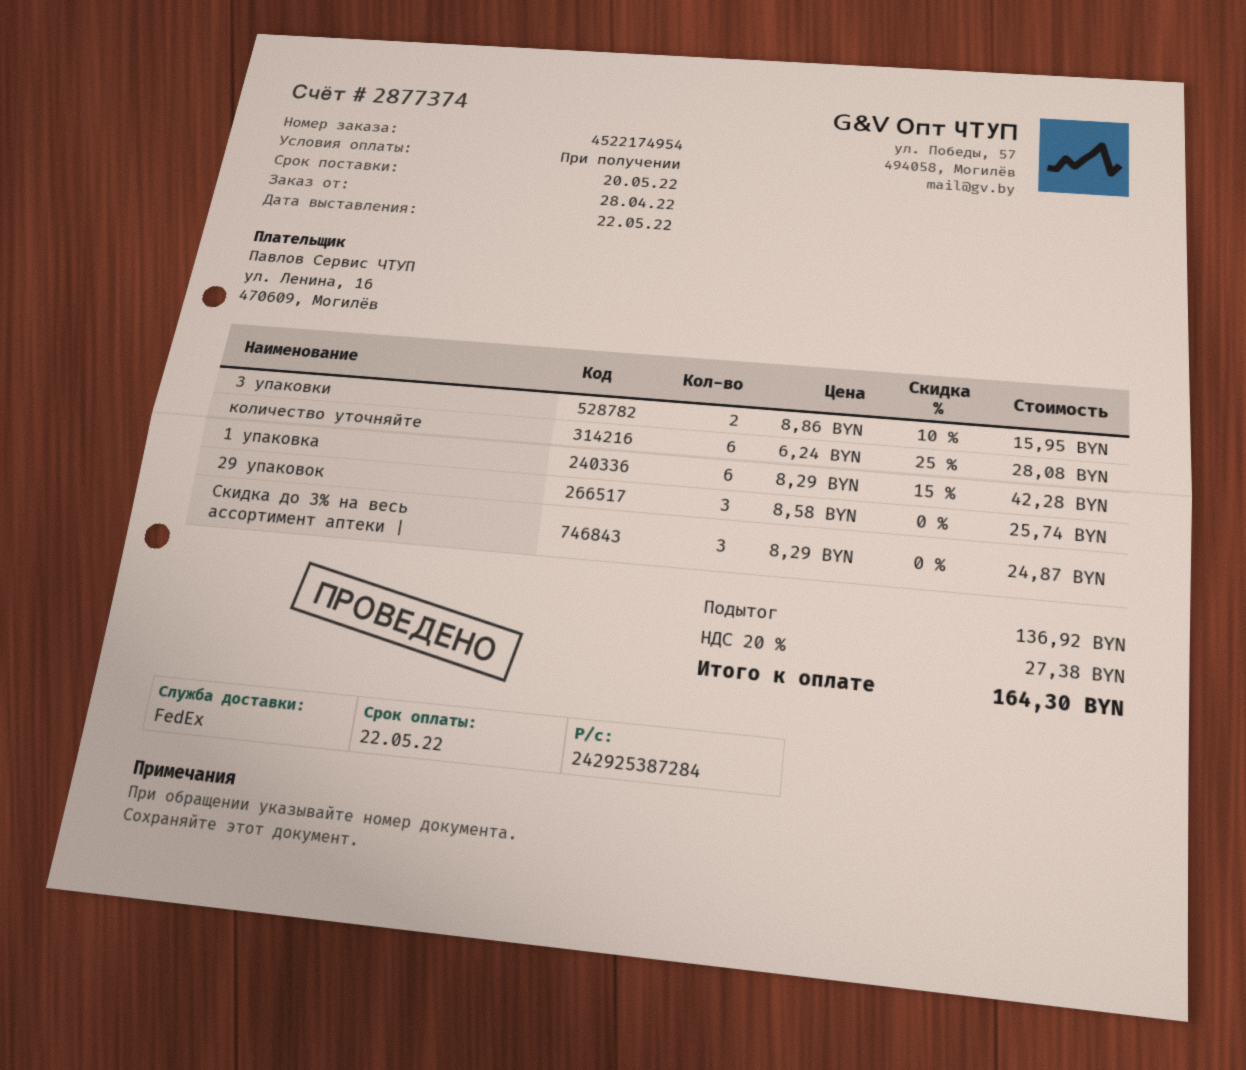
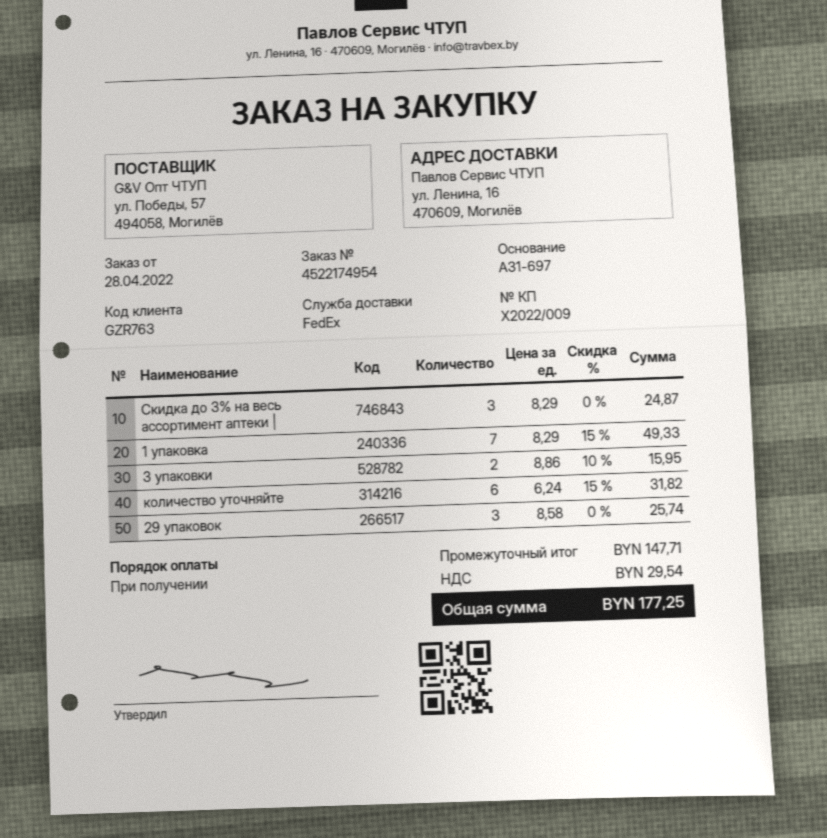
количество уточняйте: 6 x 6.24 - 25% = 28.08 -> 6 x 6.24 - 15% = 31.82
1 упаковка: 6 x 8.29 - 15% = 42.28 -> 7 x 8.29 - 15% = 49.33
subtotal: 136.92 -> 147.71
tax: 27.38 -> 29.54
total: 164.30 -> 177.25

